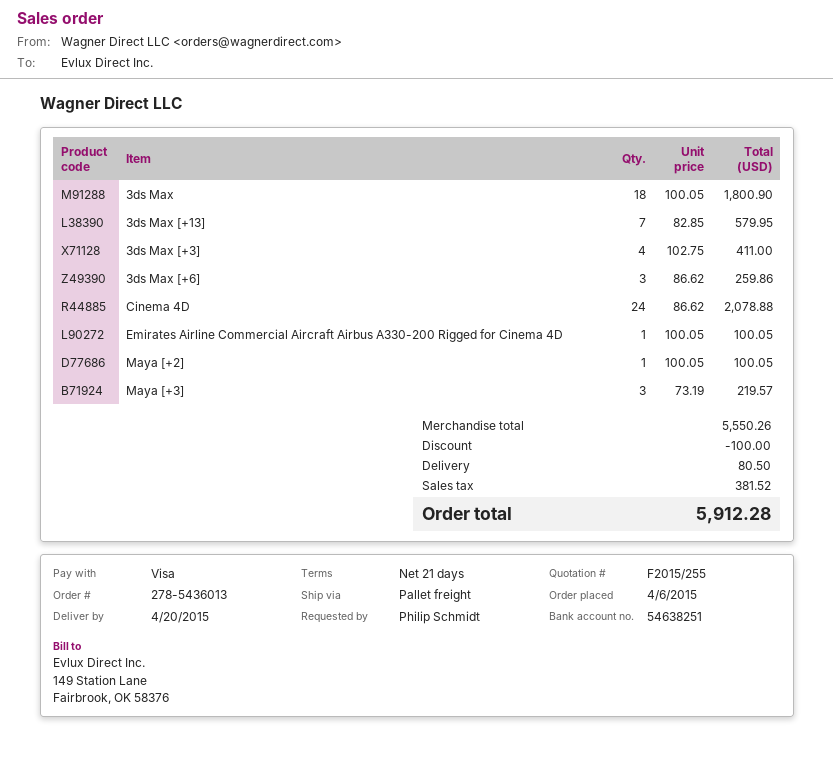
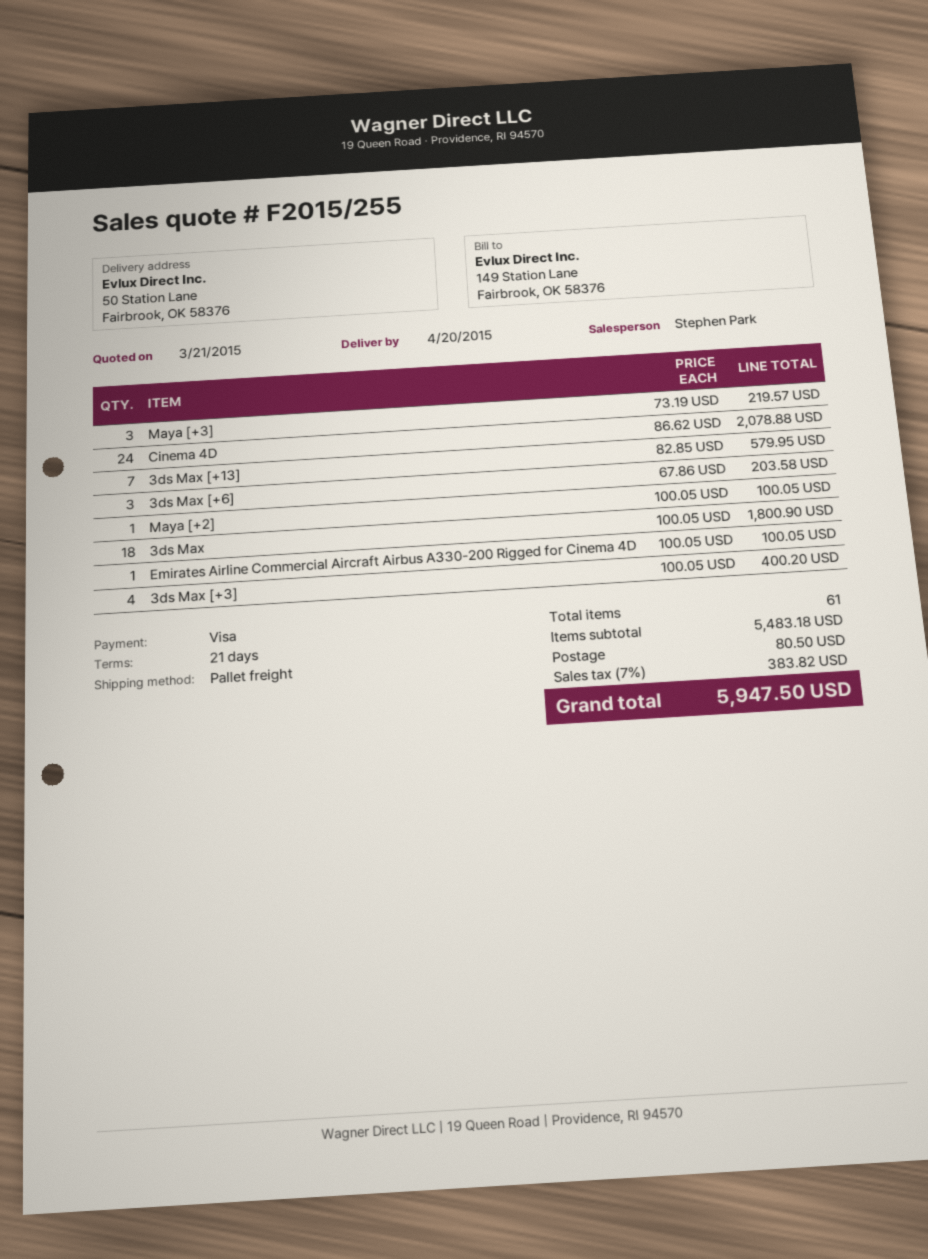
3ds Max [+3]: 4 x 102.75 = 411.00 -> 4 x 100.05 = 400.20
3ds Max [+6]: 3 x 86.62 = 259.86 -> 3 x 67.86 = 203.58
subtotal: 5550.26 -> 5483.18
discount: 100.00 -> none
tax: 381.52 -> 383.82
total: 5912.28 -> 5947.50

